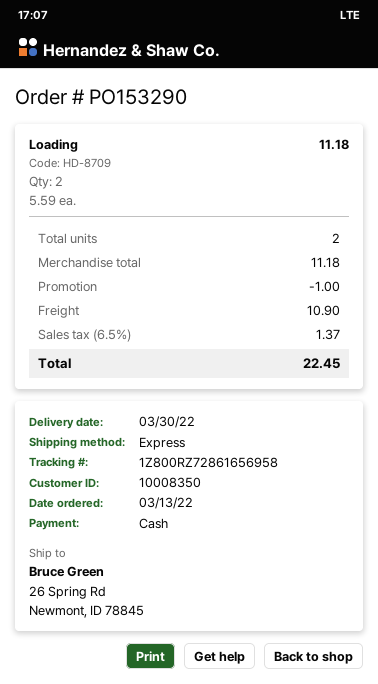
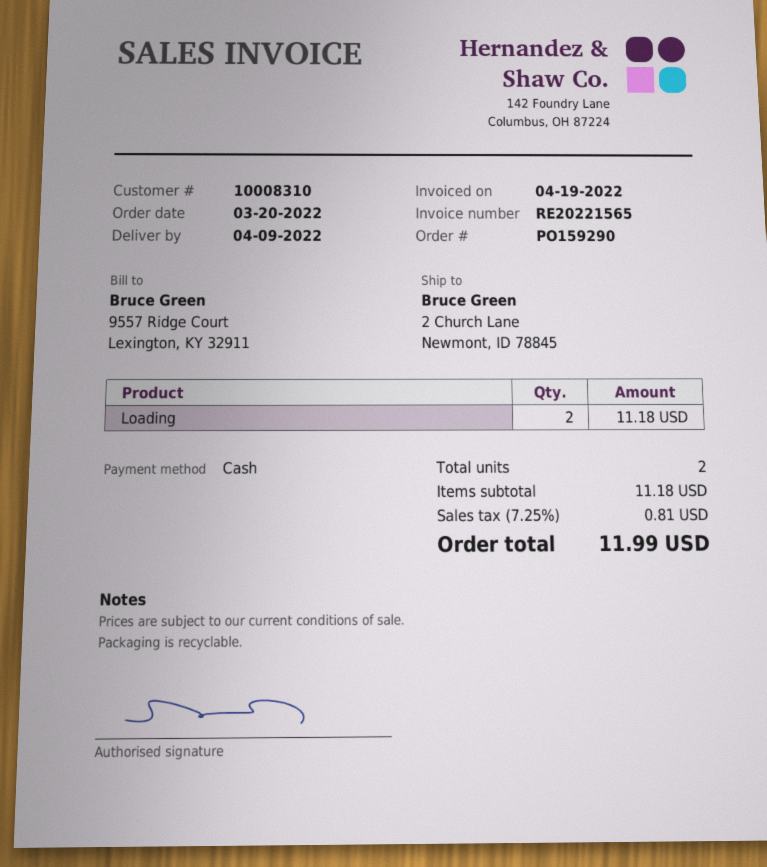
order number: PO153290 -> PO159290
order date: 2022-03-13 -> 2022-03-20
delivery date: 2022-03-30 -> 2022-04-09
customer number: 10008350 -> 10008310
ship to: 26 Spring Rd, Newmont, ID 78845 -> 2 Church Lane, Newmont, ID 78845
discount: 1.00 -> none
shipping: 10.90 -> none
tax: 6.5% = 1.37 -> 7.25% = 0.81
total: 22.45 -> 11.99

